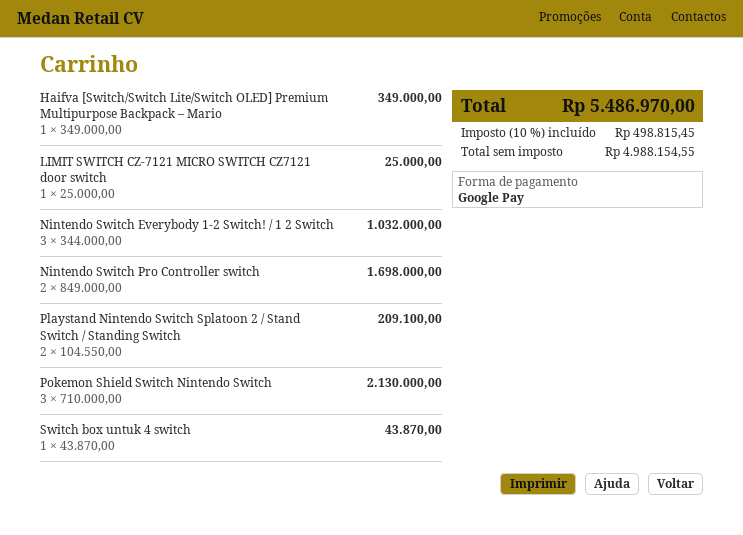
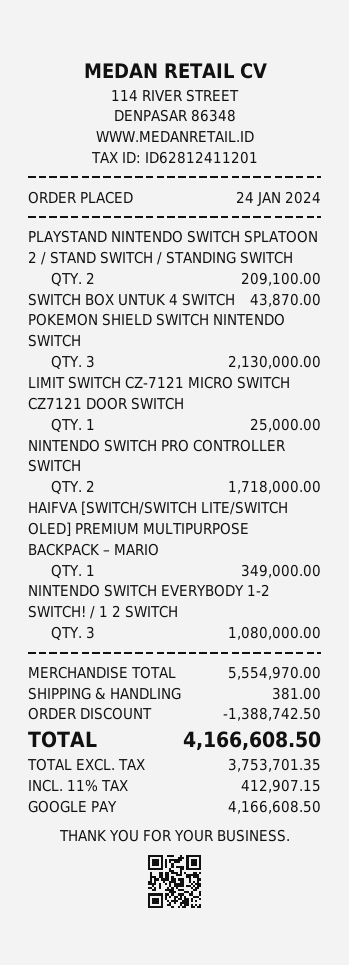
Nintendo Switch Everybody 1-2 Switch! / 1 2 Switch: 3 for 1032000.00 -> 3 for 1080000.00
Nintendo Switch Pro Controller switch: 2 for 1698000.00 -> 2 for 1718000.00
discount: none -> 1388742.50
shipping: none -> 381.00
net: 4988154.55 -> 3753701.35
tax: 10% = 498815.45 -> 11% = 412907.15
total: 5486970.00 -> 4166608.50

